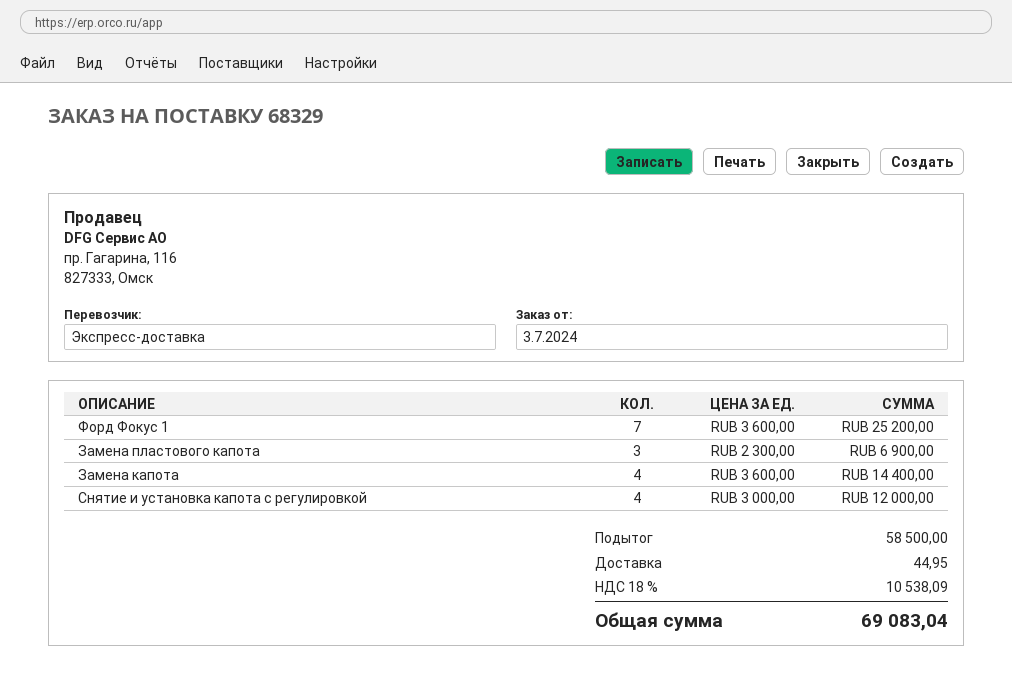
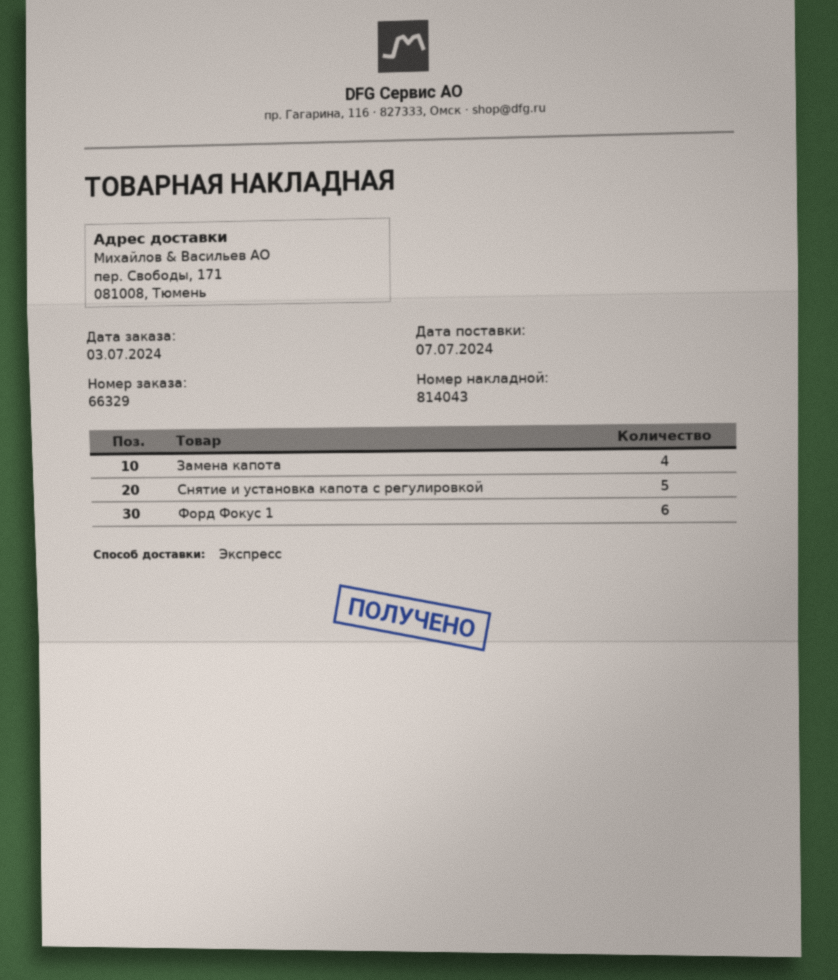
order number: 68329 -> 66329
Форд Фокус 1: 7 -> 6
Замена пластового капота: 3 -> none
Снятие и установка капота с регулировкой: 4 -> 5

